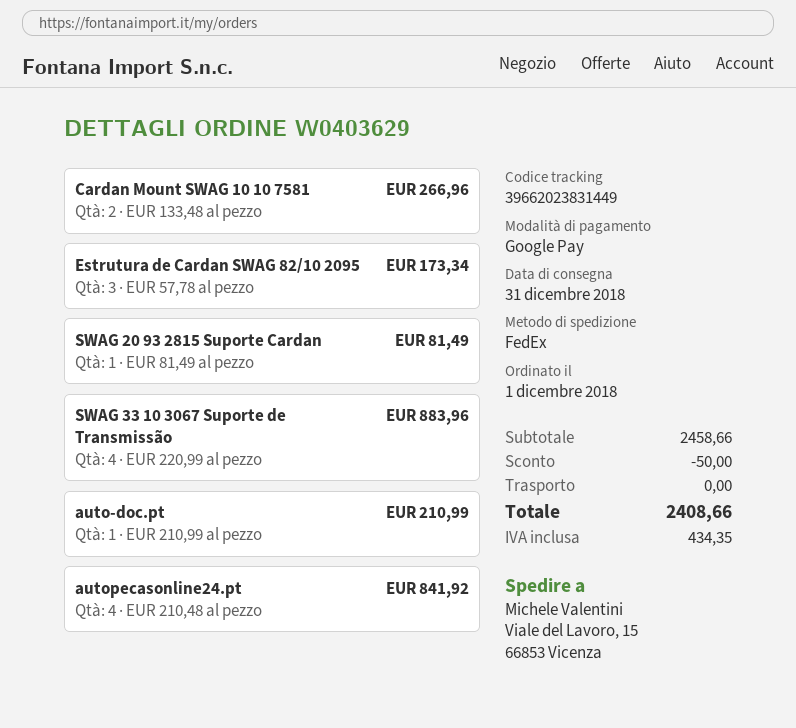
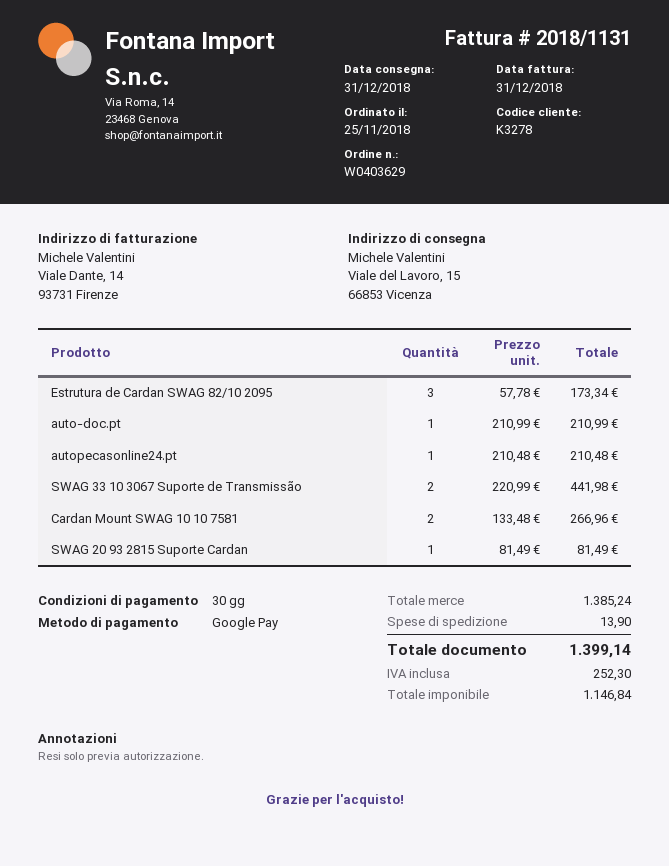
order date: 2018-12-01 -> 2018-11-25
SWAG 33 10 3067 Suporte de Transmissão: 4 x 220.99 = 883.96 -> 2 x 220.99 = 441.98
autopecasonline24.pt: 4 x 210.48 = 841.92 -> 1 x 210.48 = 210.48
subtotal: 2458.66 -> 1385.24
discount: 50.00 -> none
shipping: 0.00 -> 13.90
tax: 434.35 -> 252.30
total: 2408.66 -> 1399.14

